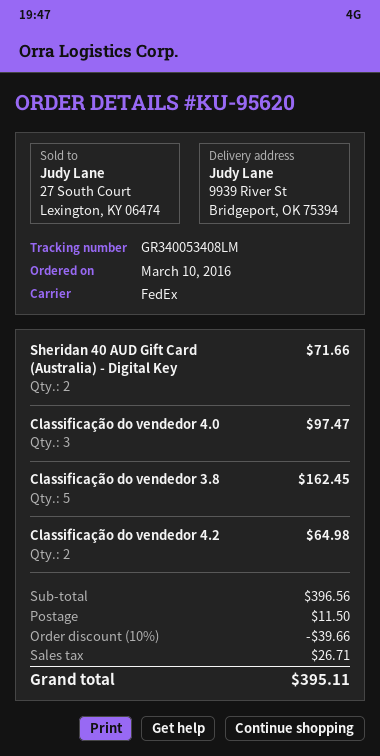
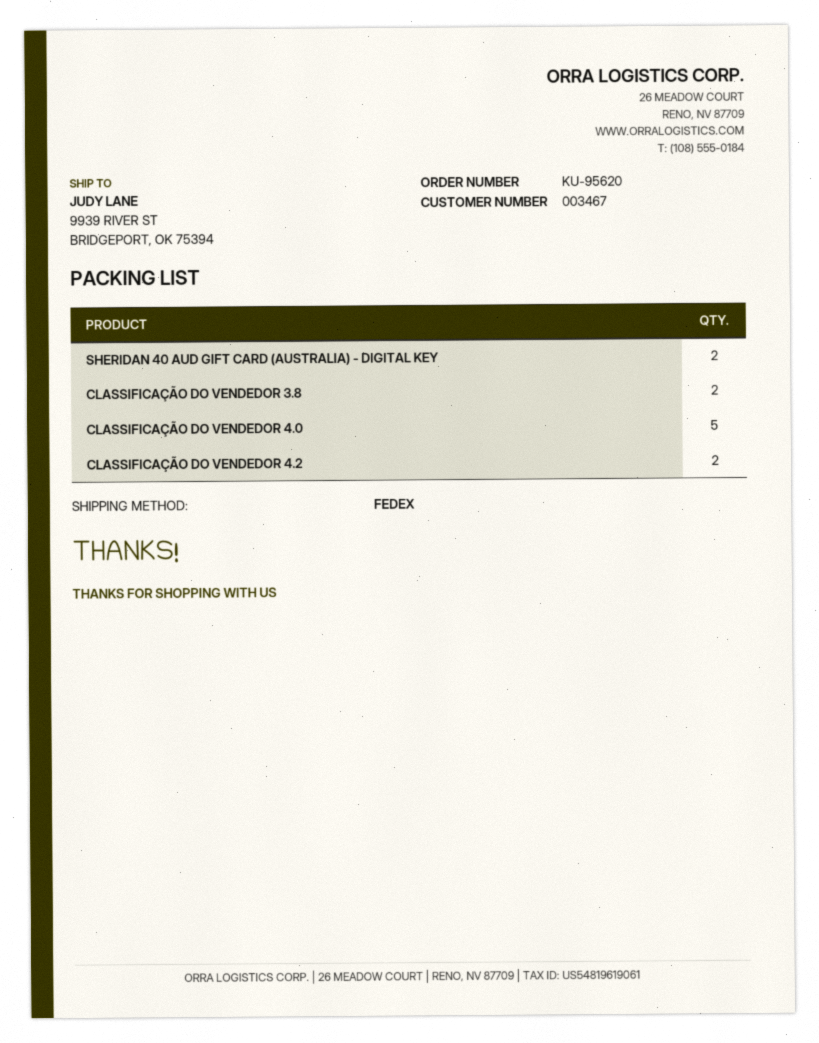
Classificação do vendedor 4.0: 3 -> 5
Classificação do vendedor 3.8: 5 -> 2

